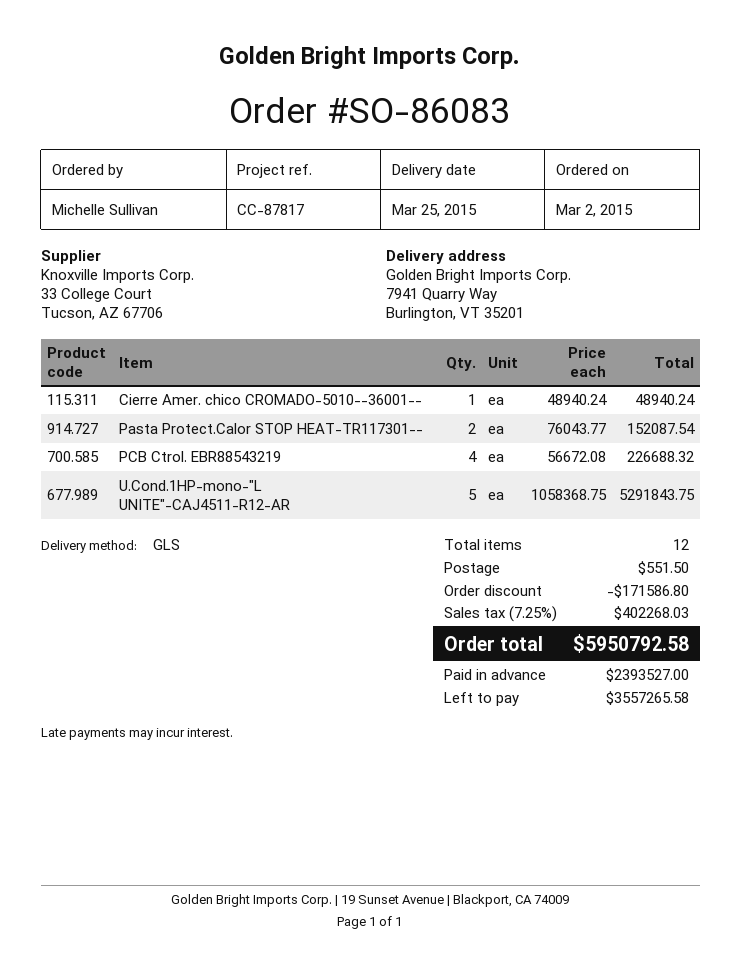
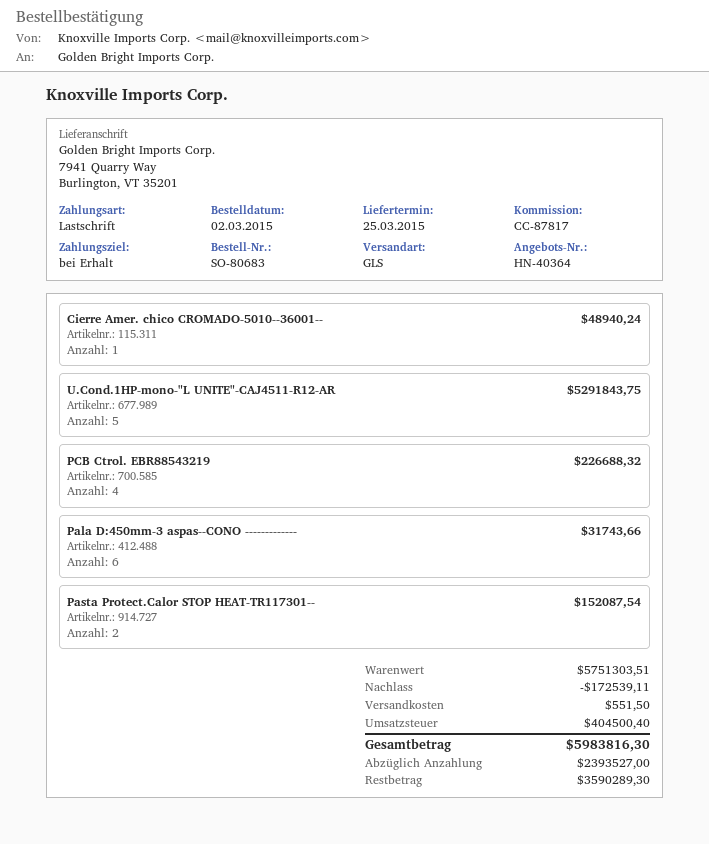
order number: SO-86083 -> SO-80683
Pala D:450mm-3 aspas--CONO -------------: none -> 6 for 31743.66
discount: 171586.80 -> 172539.11
tax: 402268.03 -> 404500.40
total: 5950792.58 -> 5983816.30
balance: 3557265.58 -> 3590289.30

